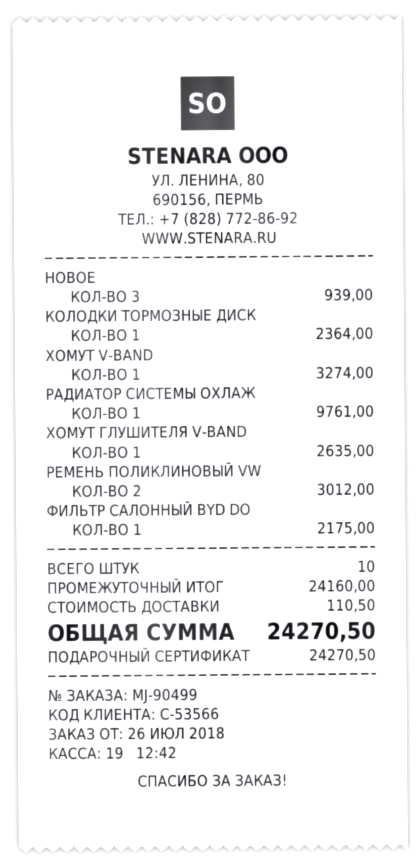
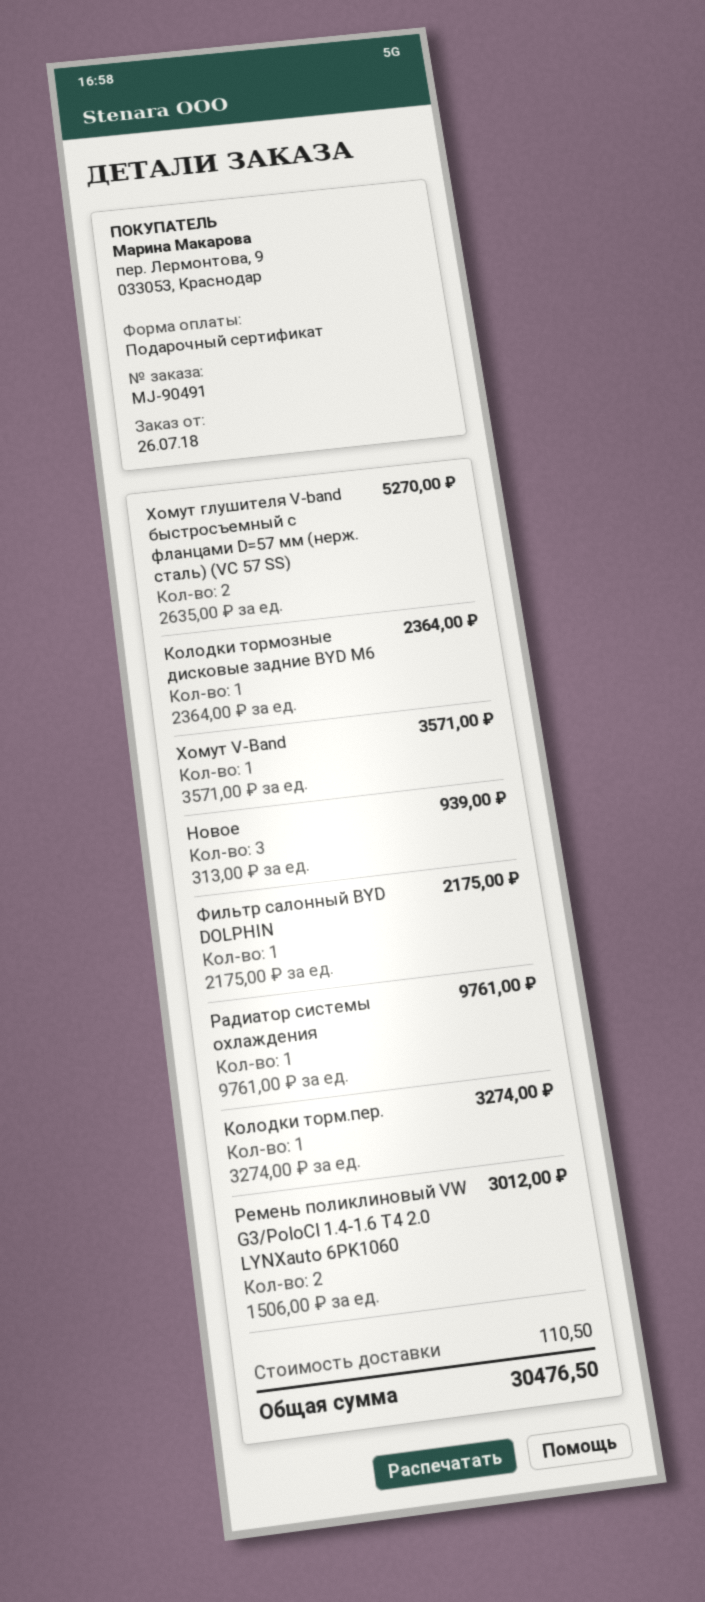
order number: MJ-90499 -> MJ-90491
ХОМУТ V-BAND: 1 for 3274.00 -> 1 for 3571.00
ХОМУТ ГЛУШИТЕЛЯ V-BAND: 1 for 2635.00 -> 2 for 5270.00
Колодки торм.пер.: none -> 1 for 3274.00
total: 24270.50 -> 30476.50

